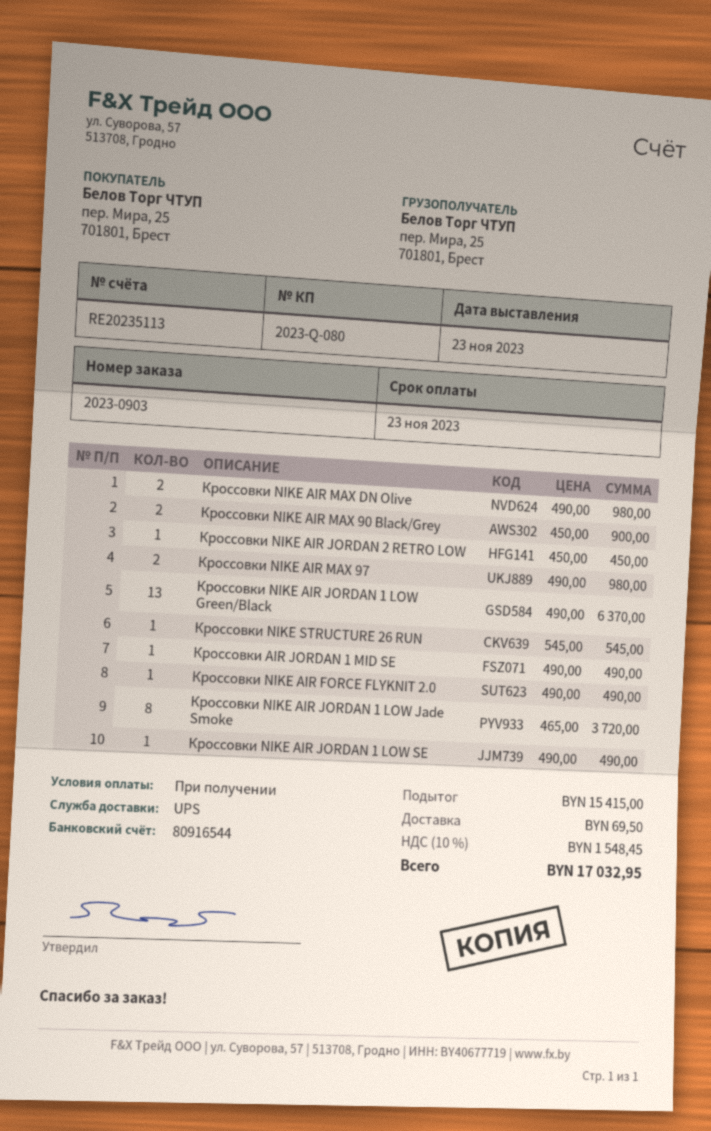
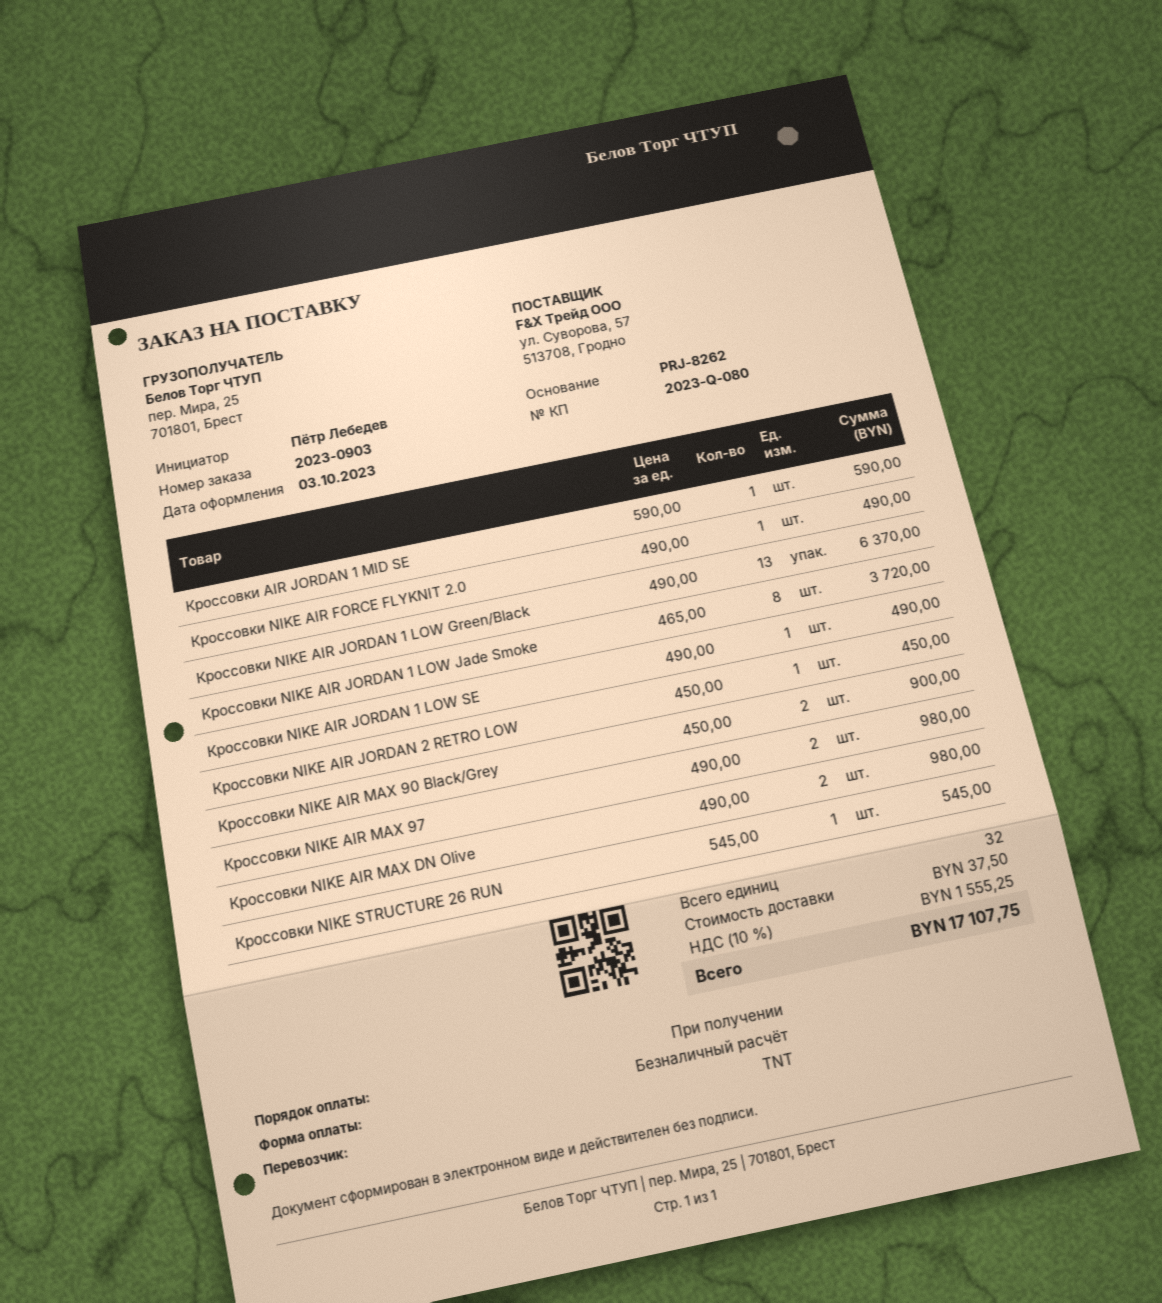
shipping method: UPS -> TNT
Кроссовки AIR JORDAN 1 MID SE: 1 x 490.00 = 490.00 -> 1 x 590.00 = 590.00
shipping: 69.50 -> 37.50
tax: 10% = 1548.45 -> 10% = 1555.25
total: 17032.95 -> 17107.75

